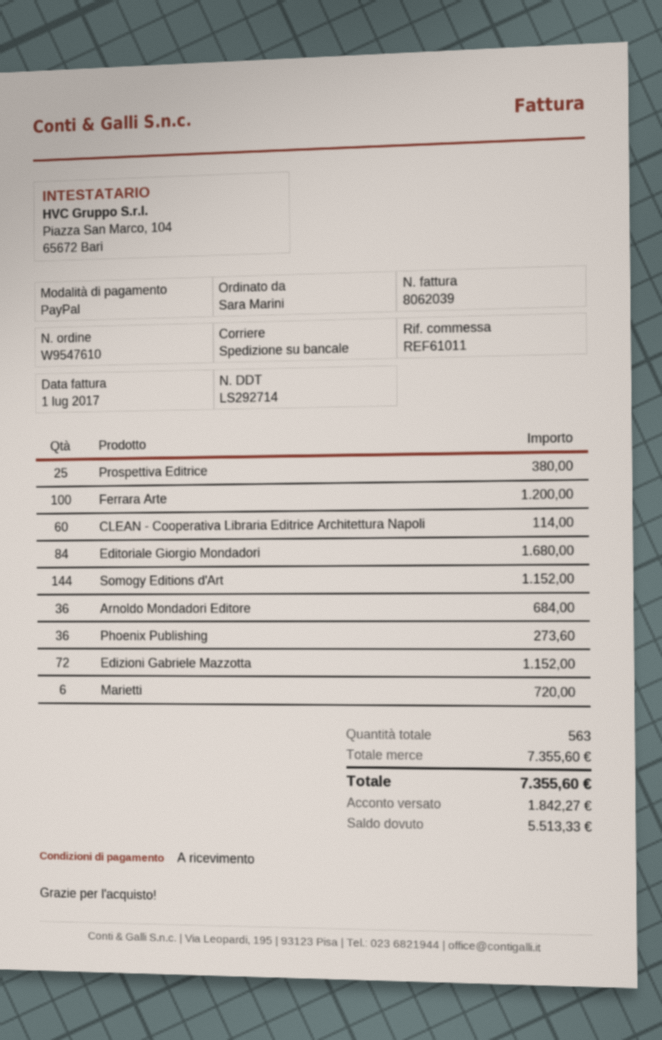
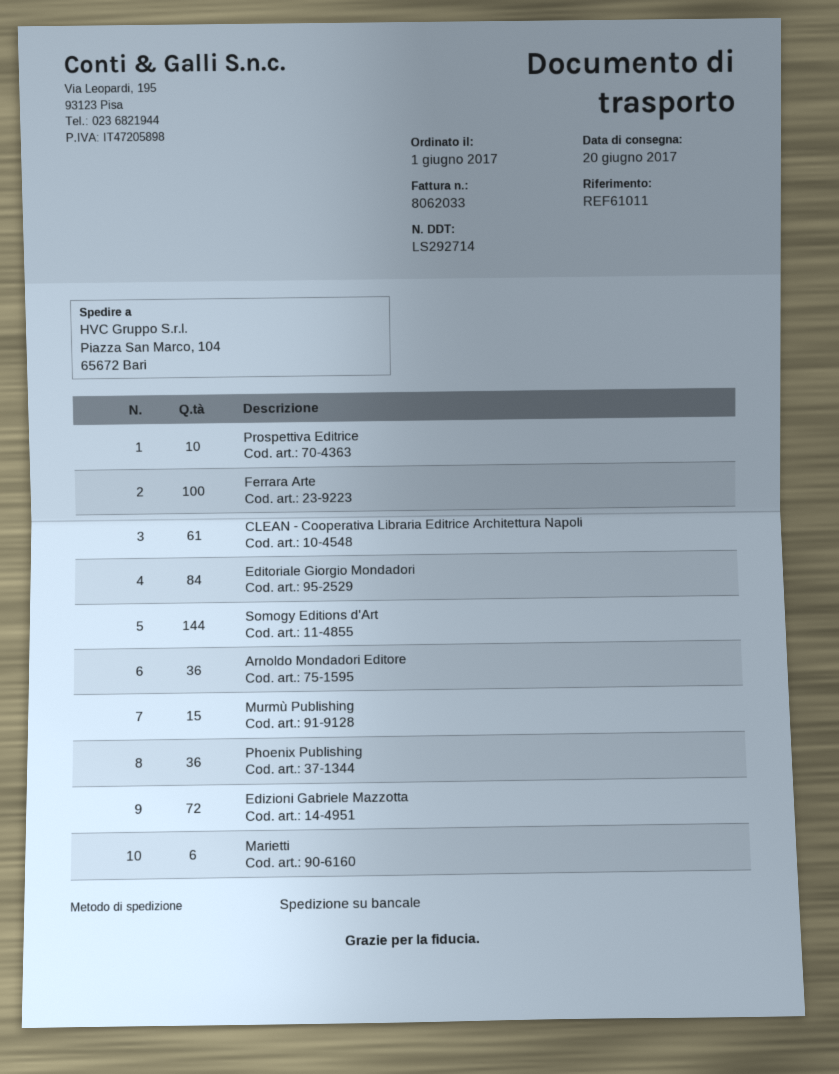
invoice number: 8062039 -> 8062033
Prospettiva Editrice: 25 -> 10
CLEAN - Cooperativa Libraria Editrice Architettura Napoli: 60 -> 61
Murmù Publishing: none -> 15

